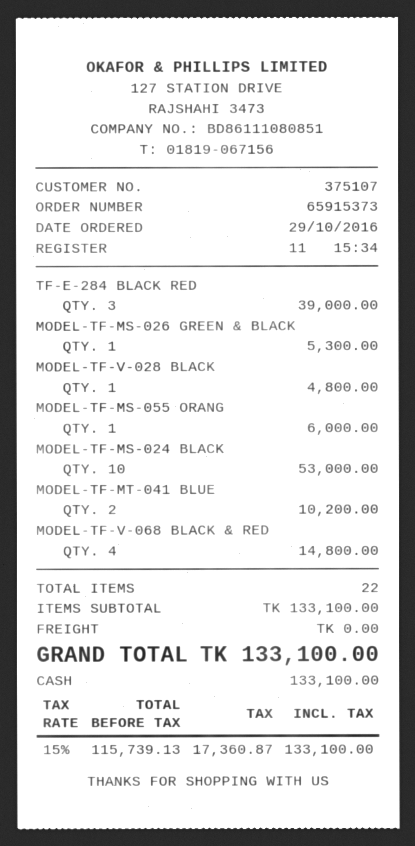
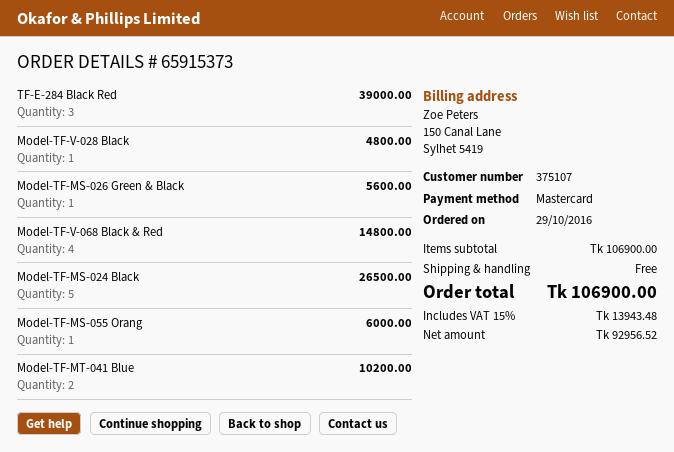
payment method: cash -> Mastercard
MODEL-TF-MS-026 GREEN & BLACK: 1 for 5300.00 -> 1 for 5600.00
MODEL-TF-MS-024 BLACK: 10 for 53000.00 -> 5 for 26500.00
subtotal: 133100.00 -> 106900.00
net: 115739.13 -> 92956.52
tax: 15% = 17360.87 -> 15% = 13943.48
total: 133100.00 -> 106900.00

